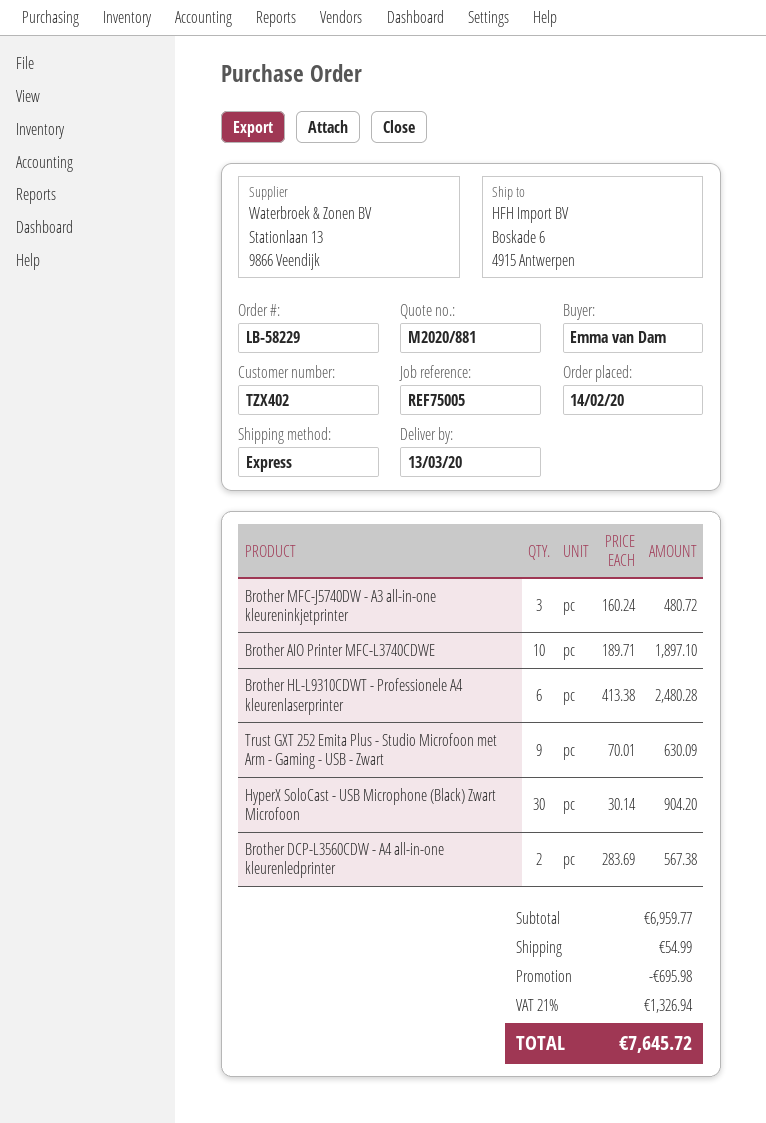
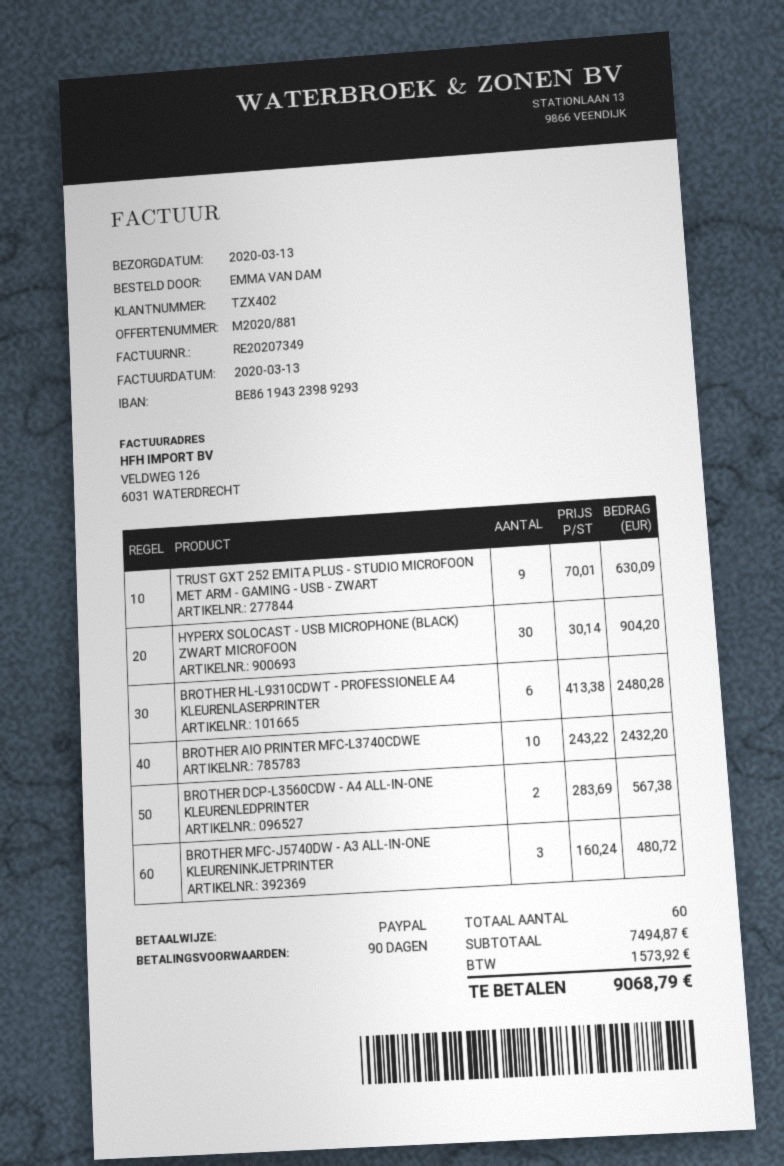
Brother AIO Printer MFC-L3740CDWE: 10 x 189.71 = 1897.10 -> 10 x 243.22 = 2432.20
subtotal: 6959.77 -> 7494.87
discount: 695.98 -> none
shipping: 54.99 -> none
tax: 1326.94 -> 1573.92
total: 7645.72 -> 9068.79

